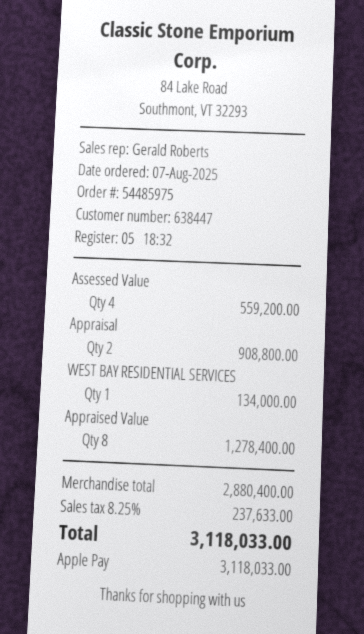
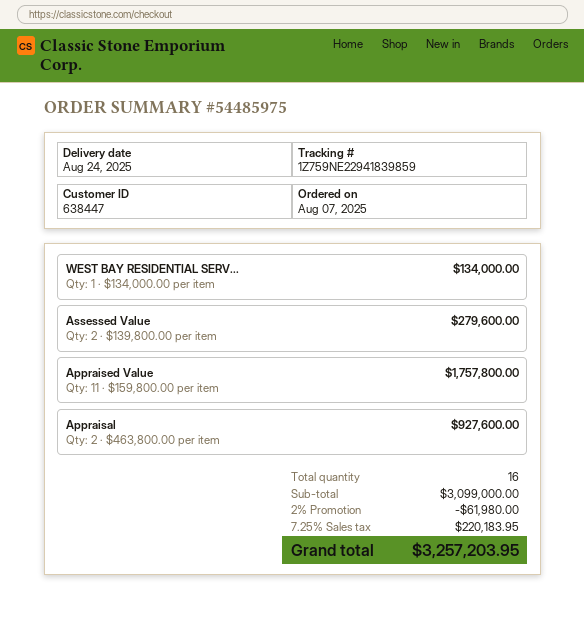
Assessed Value: 4 for 559200.00 -> 2 for 279600.00
Appraisal: 2 for 908800.00 -> 2 for 927600.00
Appraised Value: 8 for 1278400.00 -> 11 for 1757800.00
subtotal: 2880400.00 -> 3099000.00
discount: none -> 2% = 61980.00
tax: 8.25% = 237633.00 -> 7.25% = 220183.95
total: 3118033.00 -> 3257203.95

